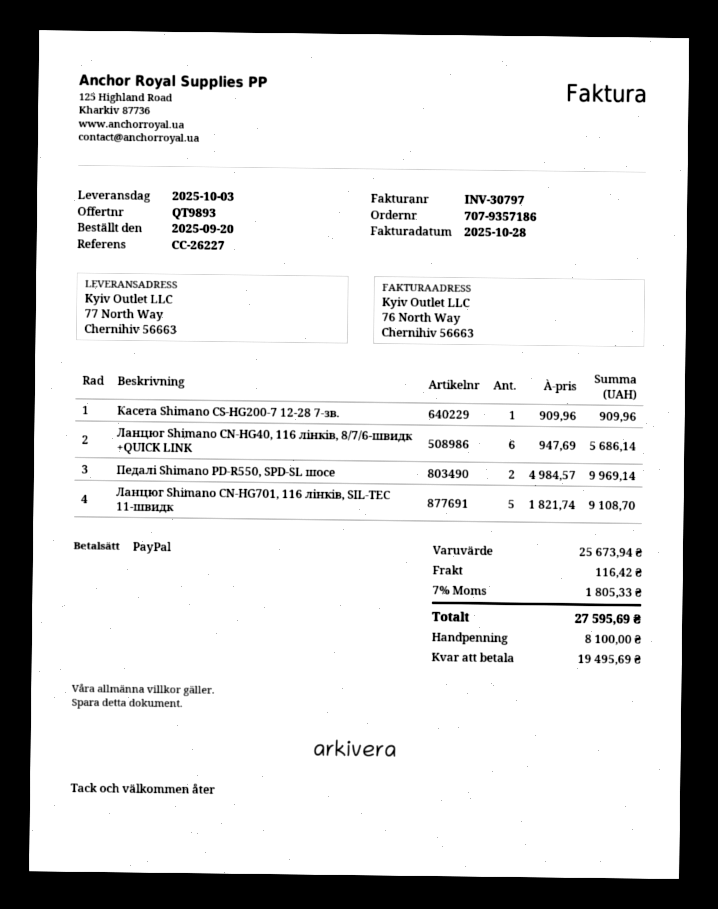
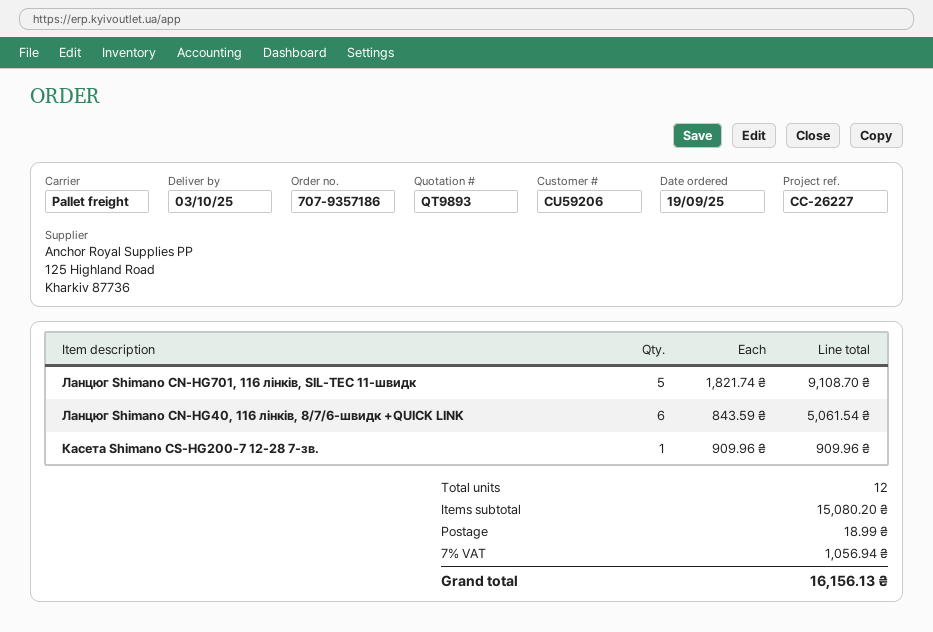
order date: 2025-09-20 -> 2025-09-19
Ланцюг Shimano CN-HG40, 116 лінків, 8/7/6-швидк +QUICK LINK: 6 x 947.69 = 5686.14 -> 6 x 843.59 = 5061.54
Педалі Shimano PD-R550, SPD-SL шосе: 2 x 4984.57 = 9969.14 -> none
subtotal: 25673.94 -> 15080.20
shipping: 116.42 -> 18.99
tax: 7% = 1805.33 -> 7% = 1056.94
total: 27595.69 -> 16156.13

